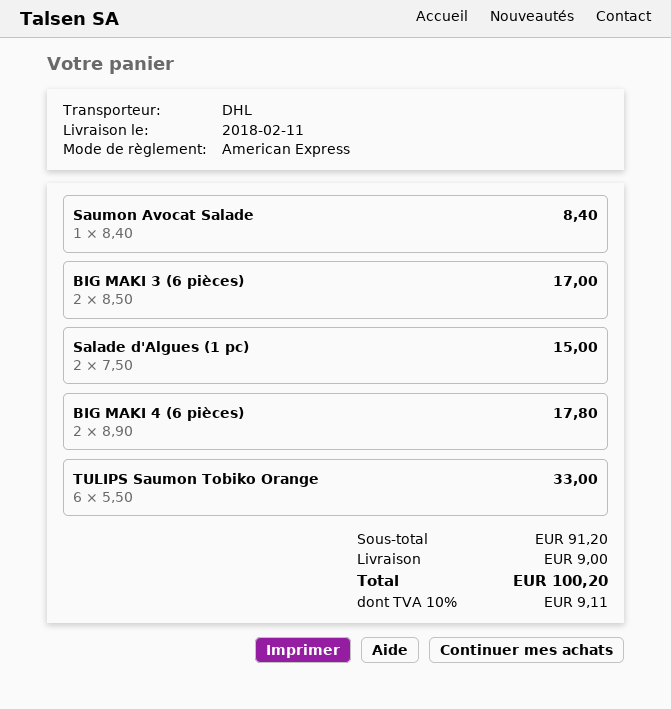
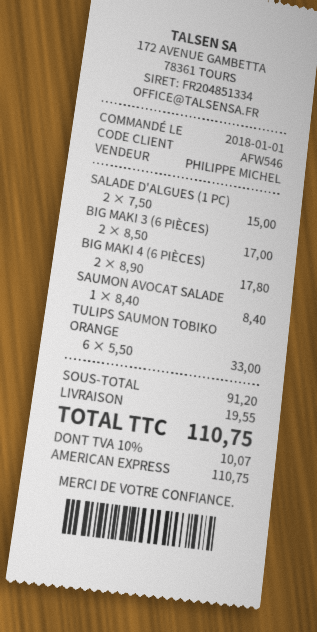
shipping: 9.00 -> 19.55
tax: 10% = 9.11 -> 10% = 10.07
total: 100.20 -> 110.75

